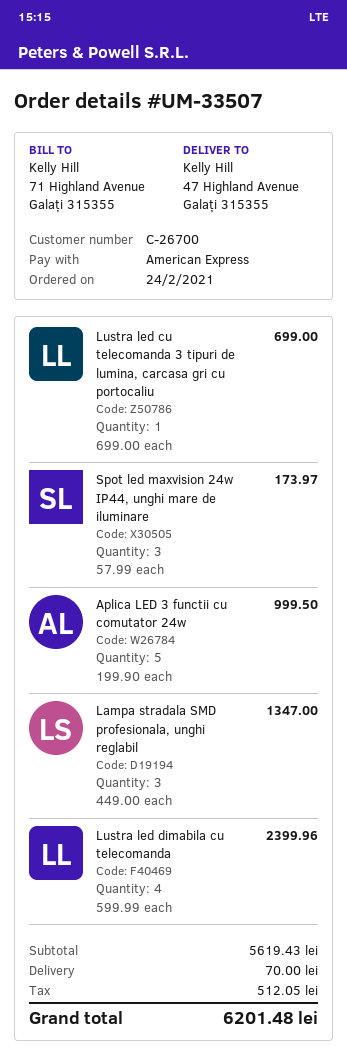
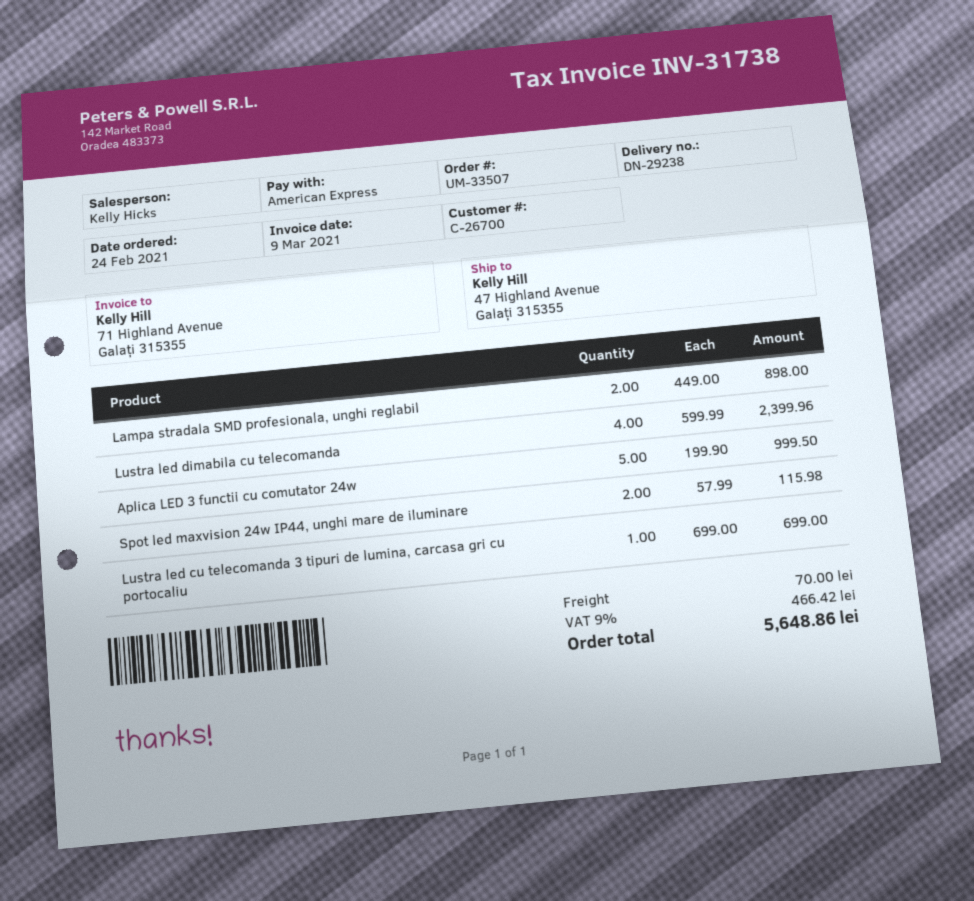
Spot led maxvision 24w IP44, unghi mare de iluminare: 3 x 57.99 = 173.97 -> 2 x 57.99 = 115.98
Lampa stradala SMD profesionala, unghi reglabil: 3 x 449.00 = 1347.00 -> 2 x 449.00 = 898.00
tax: 512.05 -> 466.42
total: 6201.48 -> 5648.86

